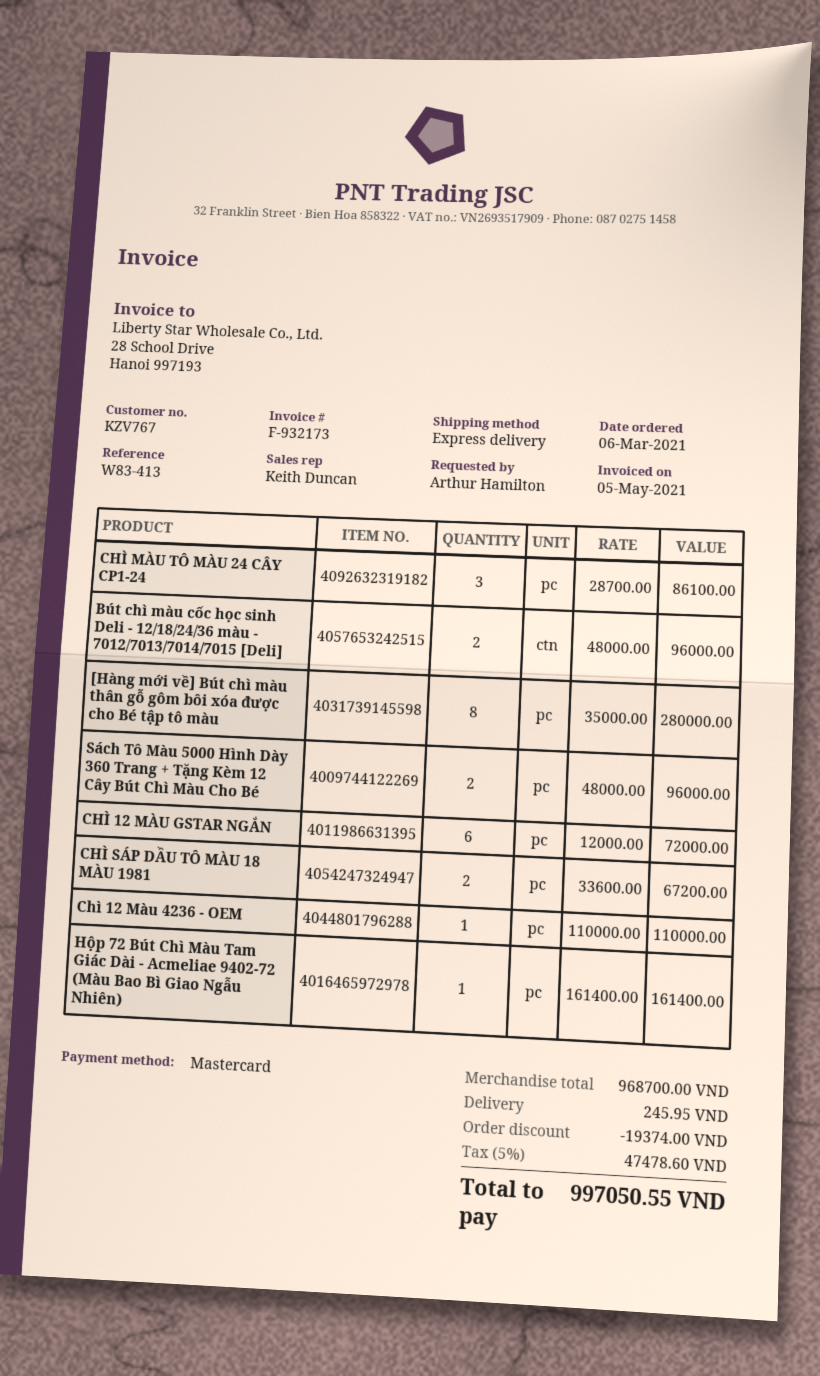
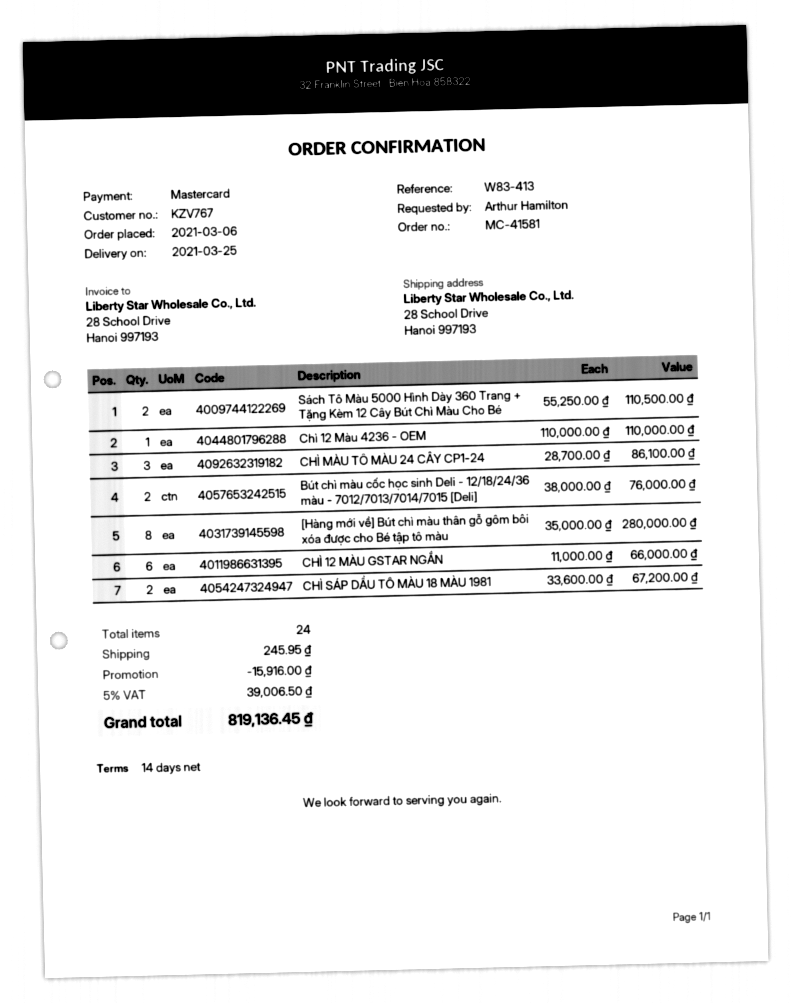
Bút chì màu cốc học sinh Deli - 12/18/24/36 màu - 7012/7013/7014/7015 [Deli]: 2 x 48000.00 = 96000.00 -> 2 x 38000.00 = 76000.00
Sách Tô Màu 5000 Hình Dày 360 Trang + Tặng Kèm 12 Cây Bút Chì Màu Cho Bé: 2 x 48000.00 = 96000.00 -> 2 x 55250.00 = 110500.00
CHÌ 12 MÀU GSTAR NGẮN: 6 x 12000.00 = 72000.00 -> 6 x 11000.00 = 66000.00
Hộp 72 Bút Chì Màu Tam Giác Dài - Acmeliae 9402-72 (Màu Bao Bì Giao Ngẫu Nhiên): 1 x 161400.00 = 161400.00 -> none
discount: 19374.00 -> 15916.00
tax: 5% = 47478.60 -> 5% = 39006.50
total: 997050.55 -> 819136.45

